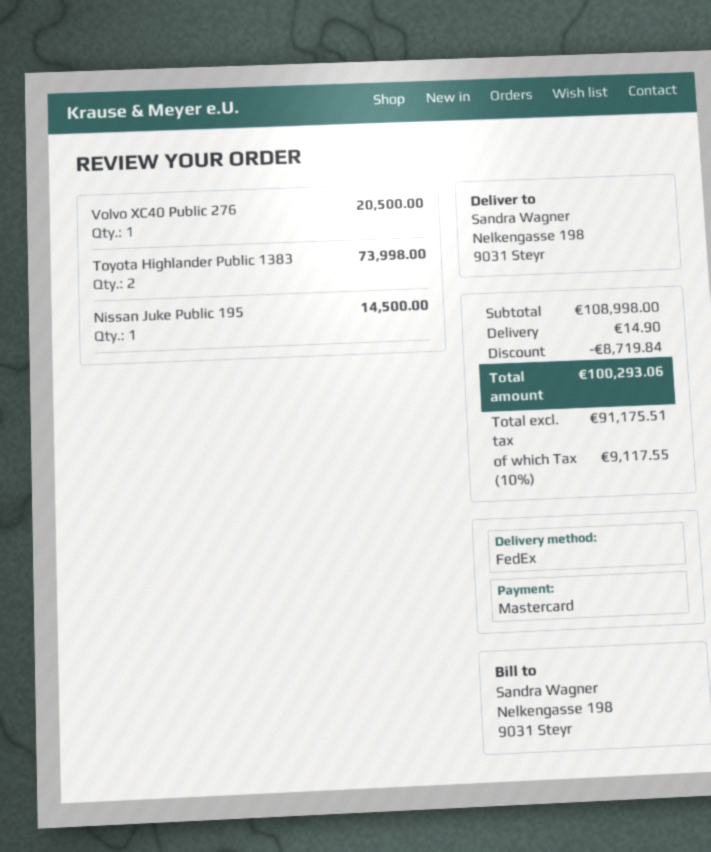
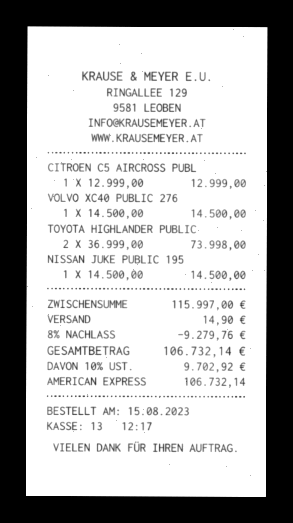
payment method: Mastercard -> American Express
Volvo XC40 Public 276: 1 for 20500.00 -> 1 for 14500.00
CITROEN C5 AIRCROSS PUBL: none -> 1 for 12999.00
subtotal: 108998.00 -> 115997.00
discount: 8719.84 -> 9279.76
tax: 10% = 9117.55 -> 10% = 9702.92
total: 100293.06 -> 106732.14

